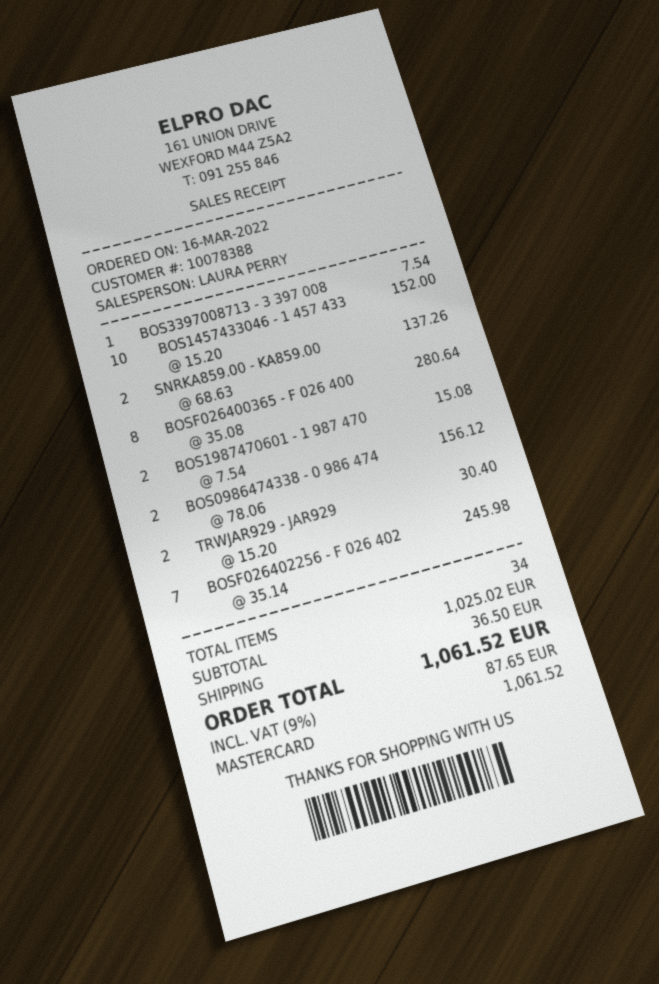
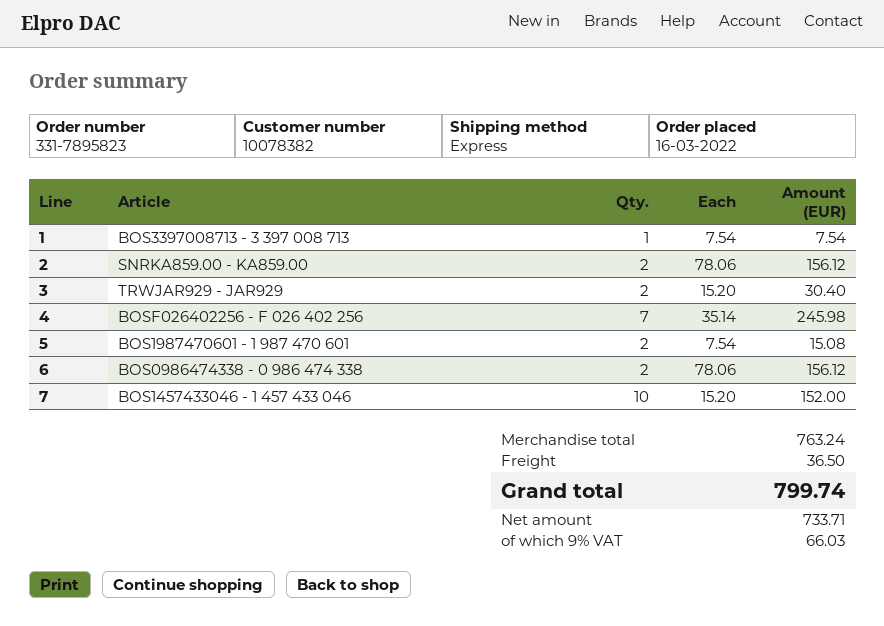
customer number: 10078388 -> 10078382
SNRKA859.00 - KA859.00: 2 x 68.63 = 137.26 -> 2 x 78.06 = 156.12
BOSF026400365 - F 026 400: 8 x 35.08 = 280.64 -> none
subtotal: 1025.02 -> 763.24
tax: 9% = 87.65 -> 9% = 66.03
total: 1061.52 -> 799.74

